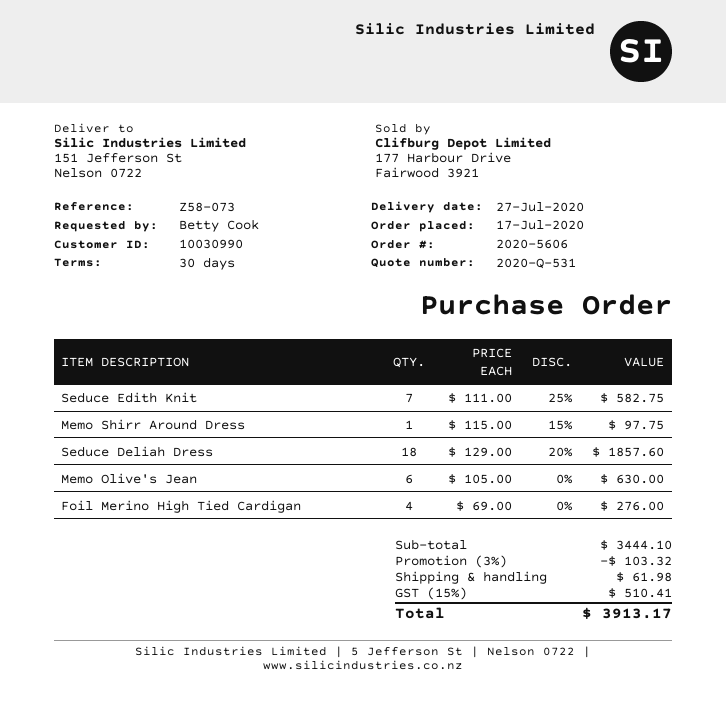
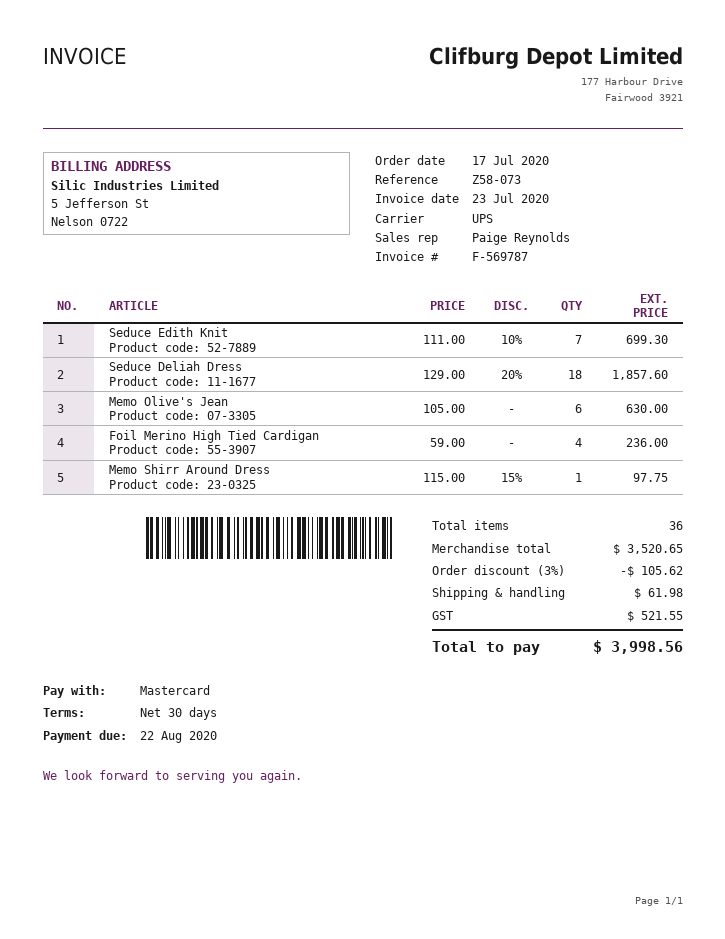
Seduce Edith Knit: 7 x 111.00 - 25% = 582.75 -> 7 x 111.00 - 10% = 699.30
Foil Merino High Tied Cardigan: 4 x 69.00 = 276.00 -> 4 x 59.00 = 236.00
subtotal: 3444.10 -> 3520.65
discount: 3% = 103.32 -> 3% = 105.62
tax: 510.41 -> 521.55
total: 3913.17 -> 3998.56

